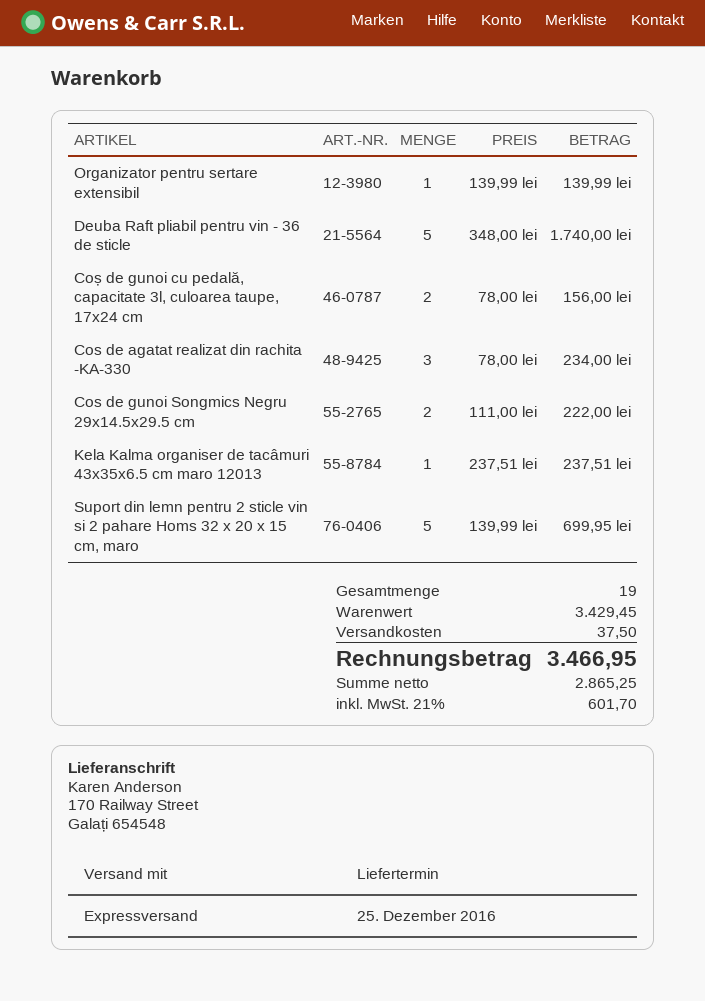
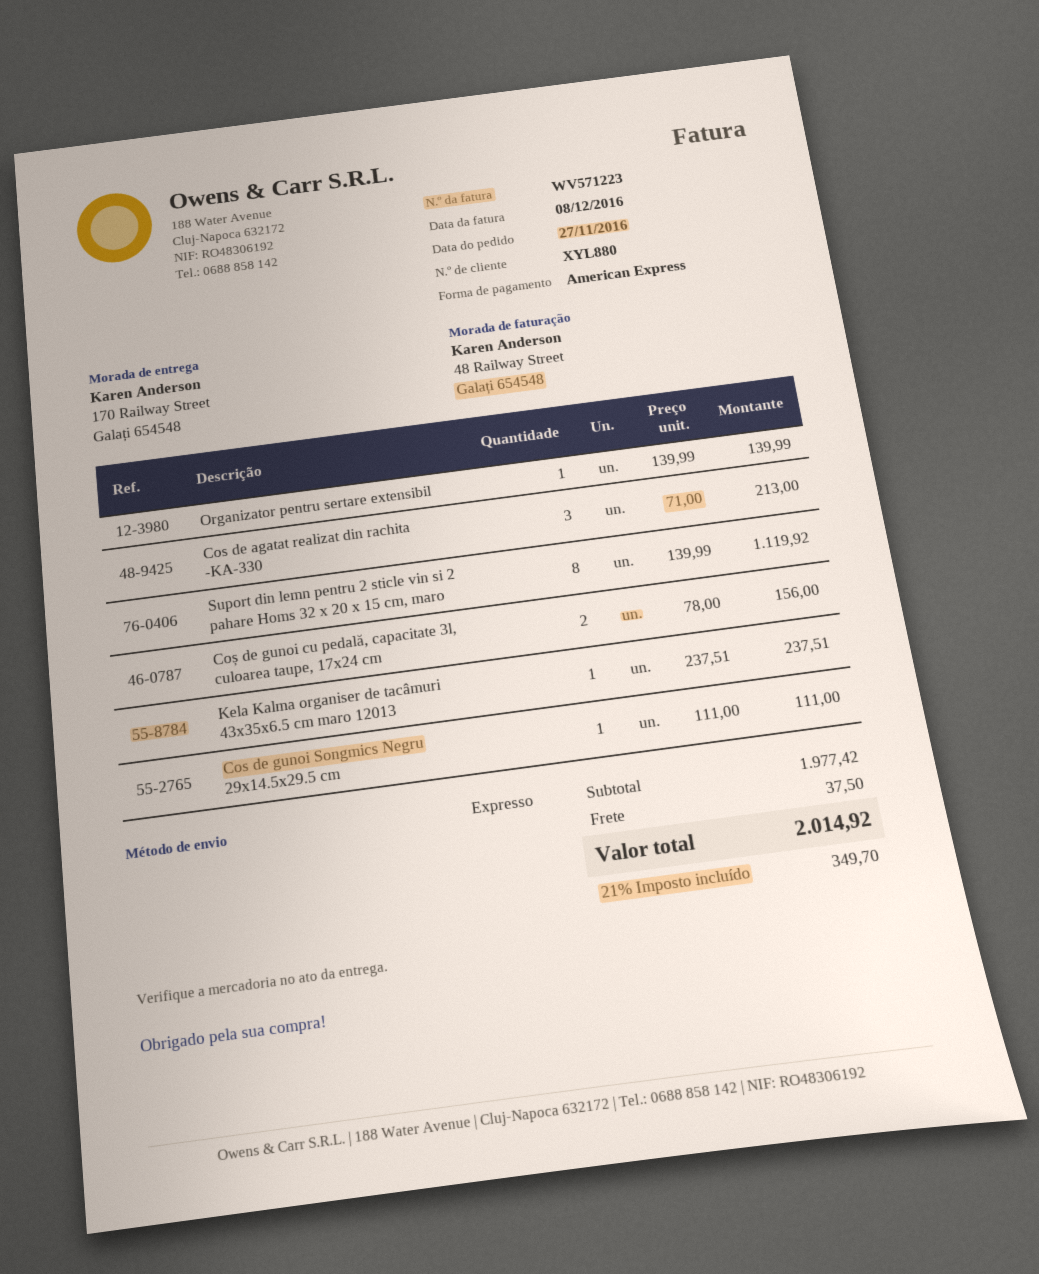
Deuba Raft pliabil pentru vin - 36 de sticle: 5 x 348.00 = 1740.00 -> none
Cos de agatat realizat din rachita -KA-330: 3 x 78.00 = 234.00 -> 3 x 71.00 = 213.00
Cos de gunoi Songmics Negru 29x14.5x29.5 cm: 2 x 111.00 = 222.00 -> 1 x 111.00 = 111.00
Suport din lemn pentru 2 sticle vin si 2 pahare Homs 32 x 20 x 15 cm, maro: 5 x 139.99 = 699.95 -> 8 x 139.99 = 1119.92
subtotal: 3429.45 -> 1977.42
tax: 21% = 601.70 -> 21% = 349.70
total: 3466.95 -> 2014.92

